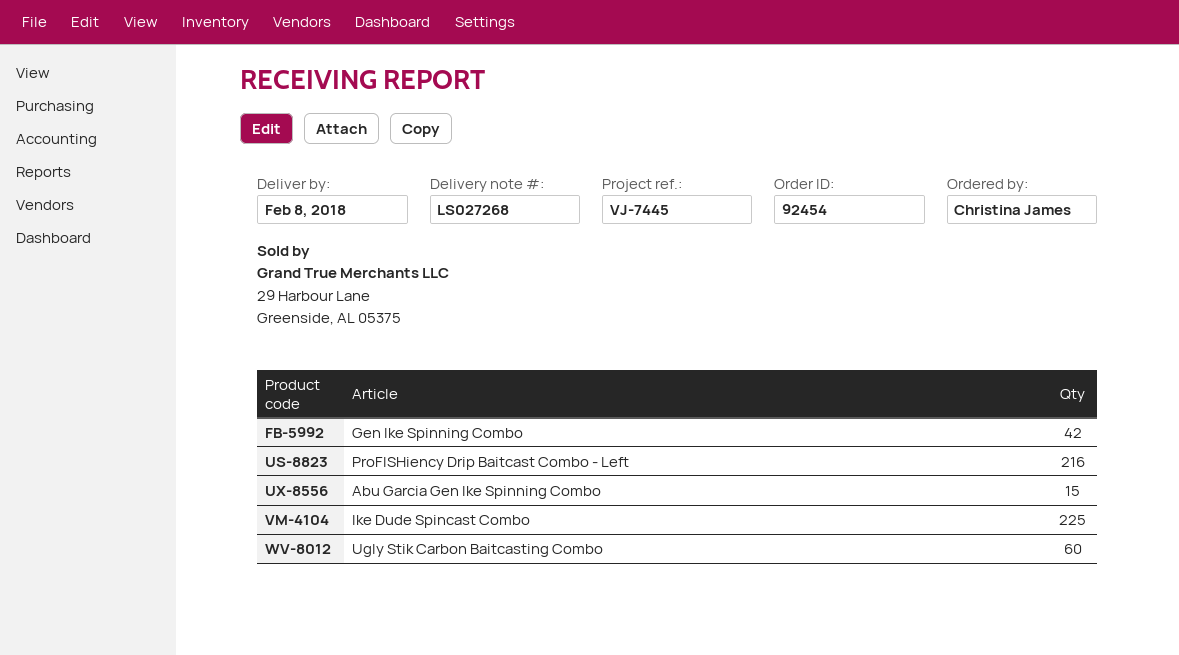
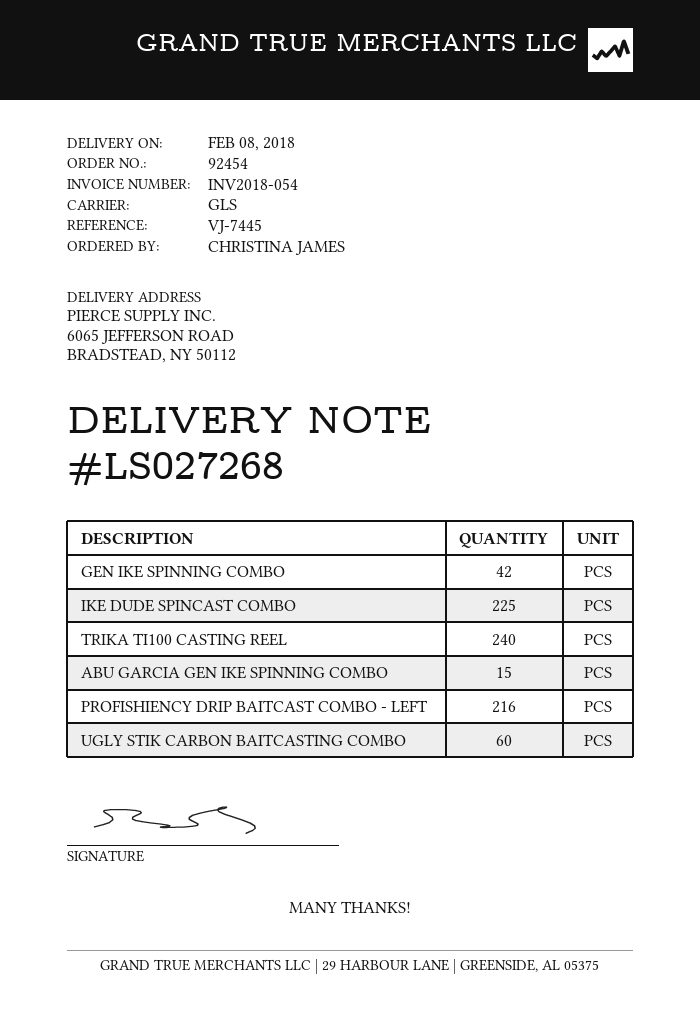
TRIKA TI100 CASTING REEL: none -> 240

